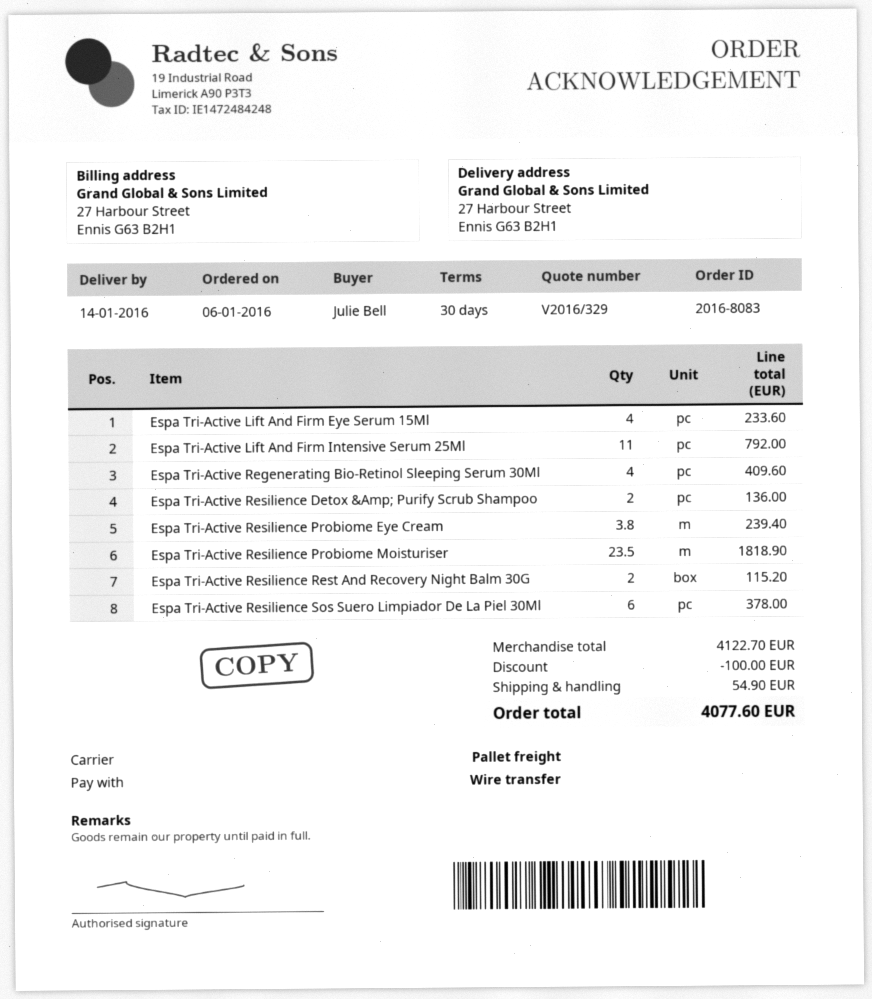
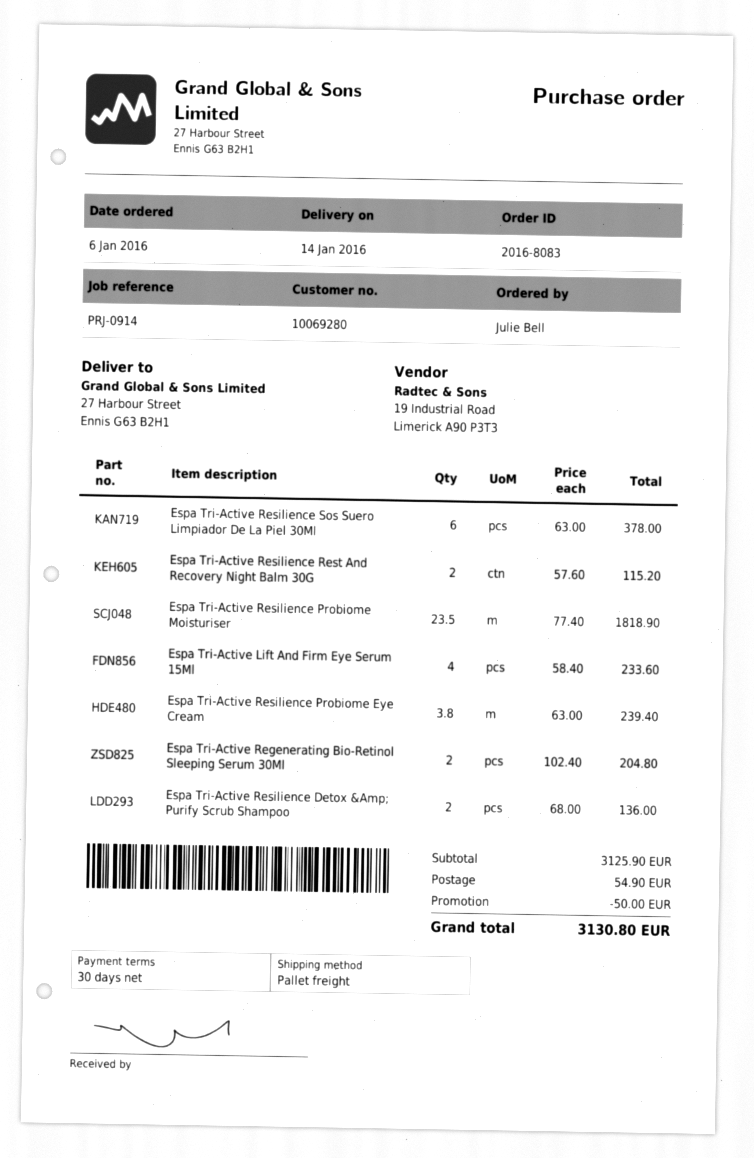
Espa Tri-Active Lift And Firm Intensive Serum 25Ml: 11 for 792.00 -> none
Espa Tri-Active Regenerating Bio-Retinol Sleeping Serum 30Ml: 4 for 409.60 -> 2 for 204.80
subtotal: 4122.70 -> 3125.90
discount: 100.00 -> 50.00
total: 4077.60 -> 3130.80

